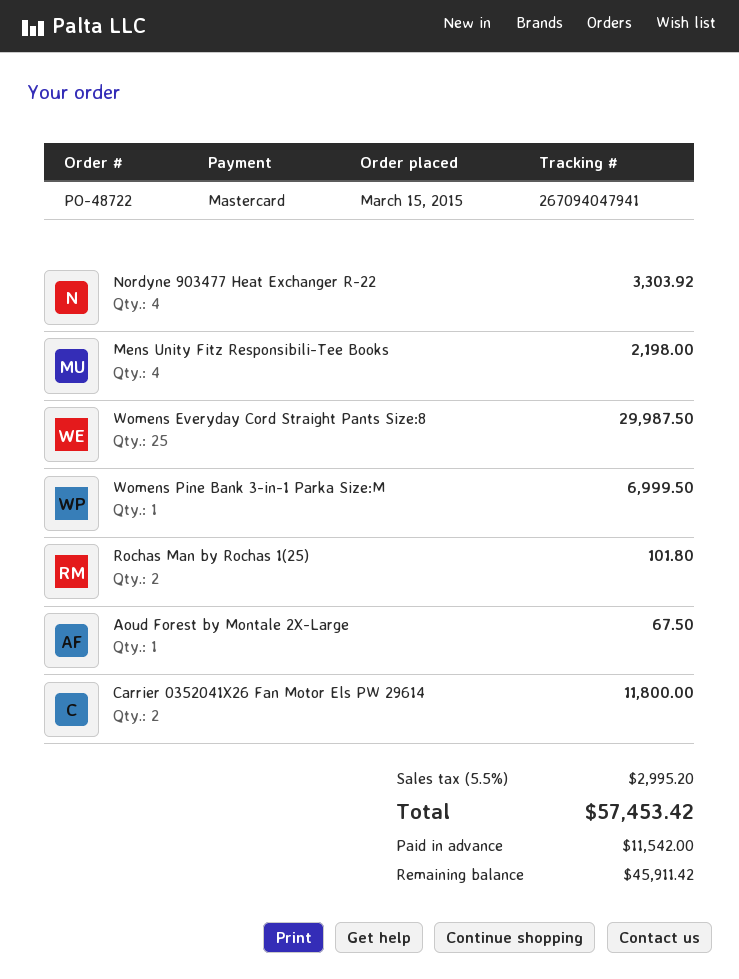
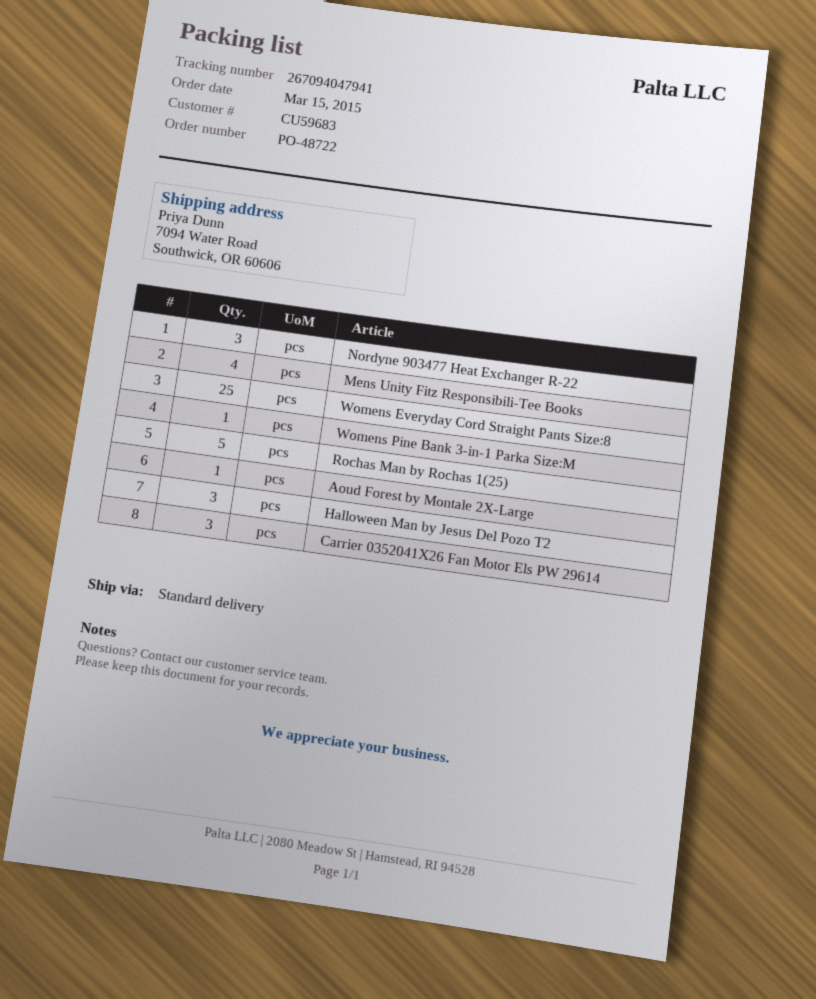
Nordyne 903477 Heat Exchanger R-22: 4 -> 3
Rochas Man by Rochas 1(25): 2 -> 5
Carrier 0352041X26 Fan Motor Els PW 29614: 2 -> 3
Halloween Man by Jesus Del Pozo T2: none -> 3

